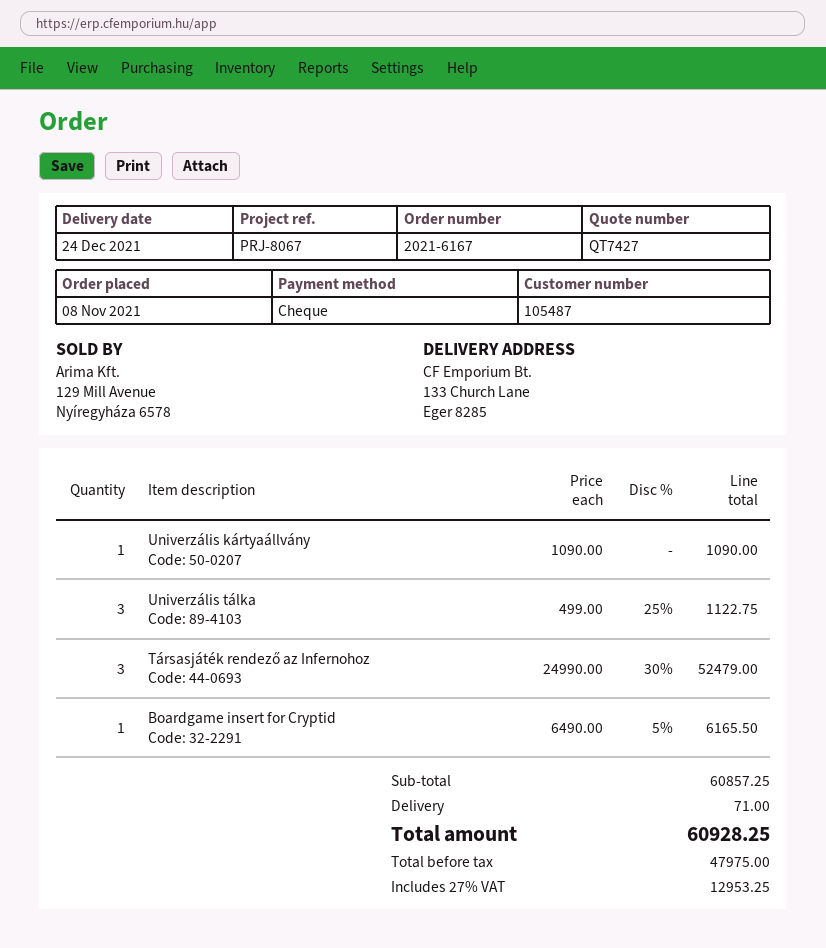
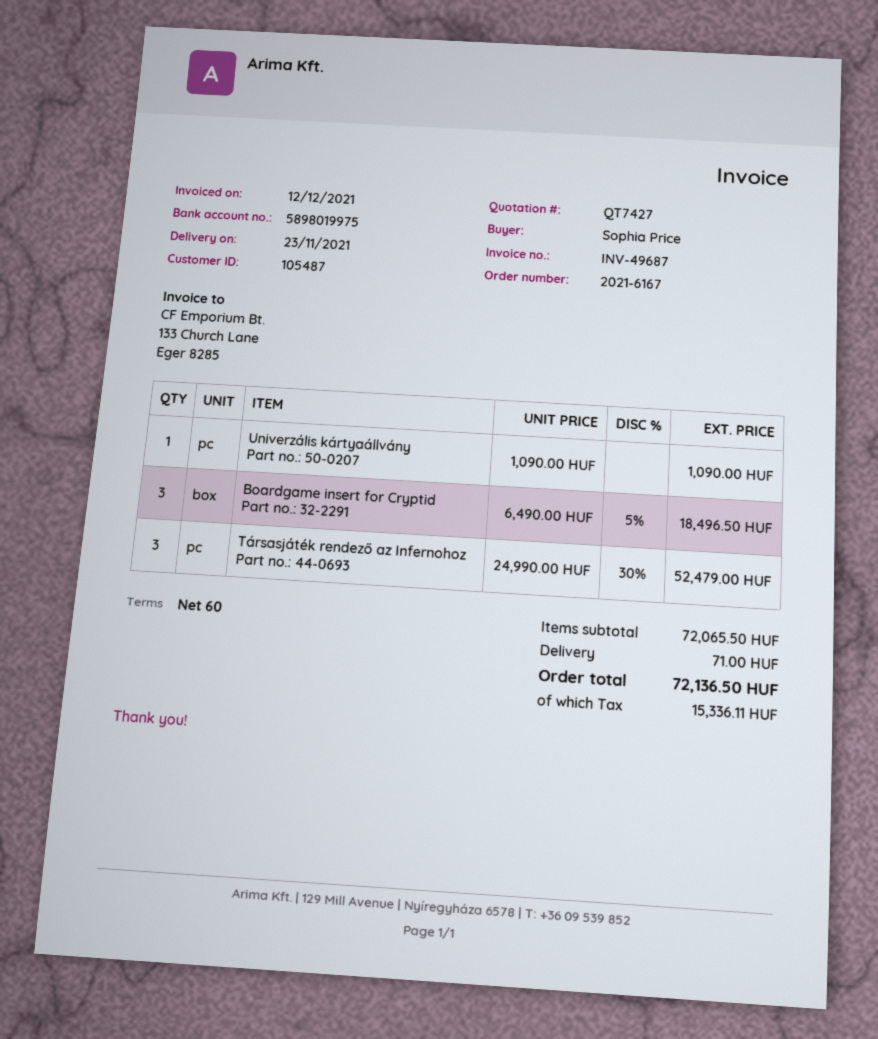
delivery date: 2021-12-24 -> 2021-11-23
Univerzális tálka: 3 x 499.00 - 25% = 1122.75 -> none
Boardgame insert for Cryptid: 1 x 6490.00 - 5% = 6165.50 -> 3 x 6490.00 - 5% = 18496.50
subtotal: 60857.25 -> 72065.50
tax: 12953.25 -> 15336.11
total: 60928.25 -> 72136.50

